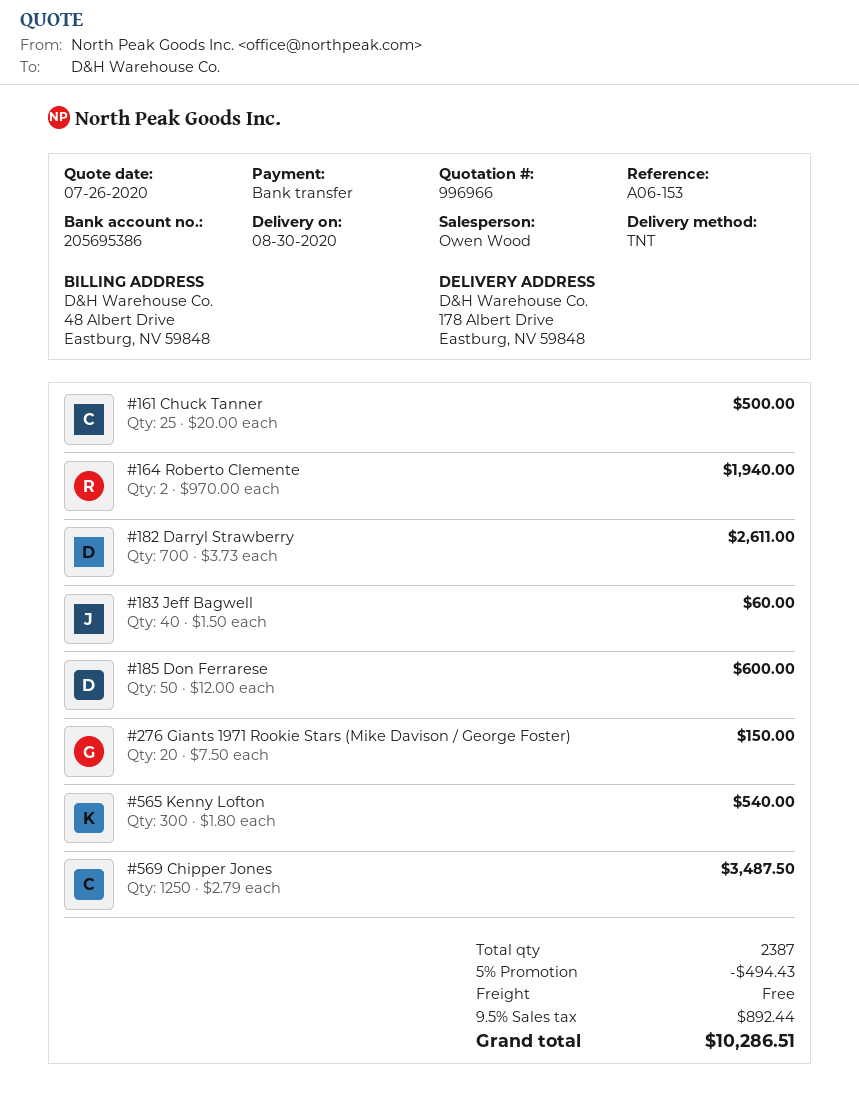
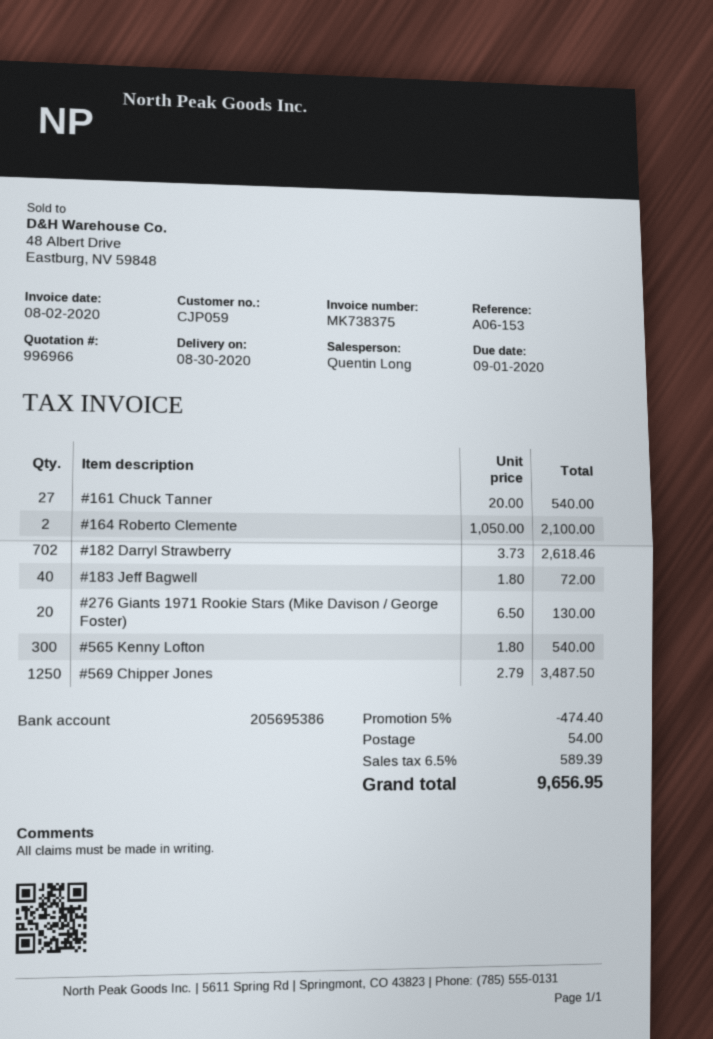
sales rep: Owen Wood -> Quentin Long
#161 Chuck Tanner: 25 x 20.00 = 500.00 -> 27 x 20.00 = 540.00
#164 Roberto Clemente: 2 x 970.00 = 1940.00 -> 2 x 1050.00 = 2100.00
#182 Darryl Strawberry: 700 x 3.73 = 2611.00 -> 702 x 3.73 = 2618.46
#183 Jeff Bagwell: 40 x 1.50 = 60.00 -> 40 x 1.80 = 72.00
#185 Don Ferrarese: 50 x 12.00 = 600.00 -> none
#276 Giants 1971 Rookie Stars (Mike Davison / George Foster): 20 x 7.50 = 150.00 -> 20 x 6.50 = 130.00
discount: 5% = 494.43 -> 5% = 474.40
shipping: 0.00 -> 54.00
tax: 9.5% = 892.44 -> 6.5% = 589.39
total: 10286.51 -> 9656.95

